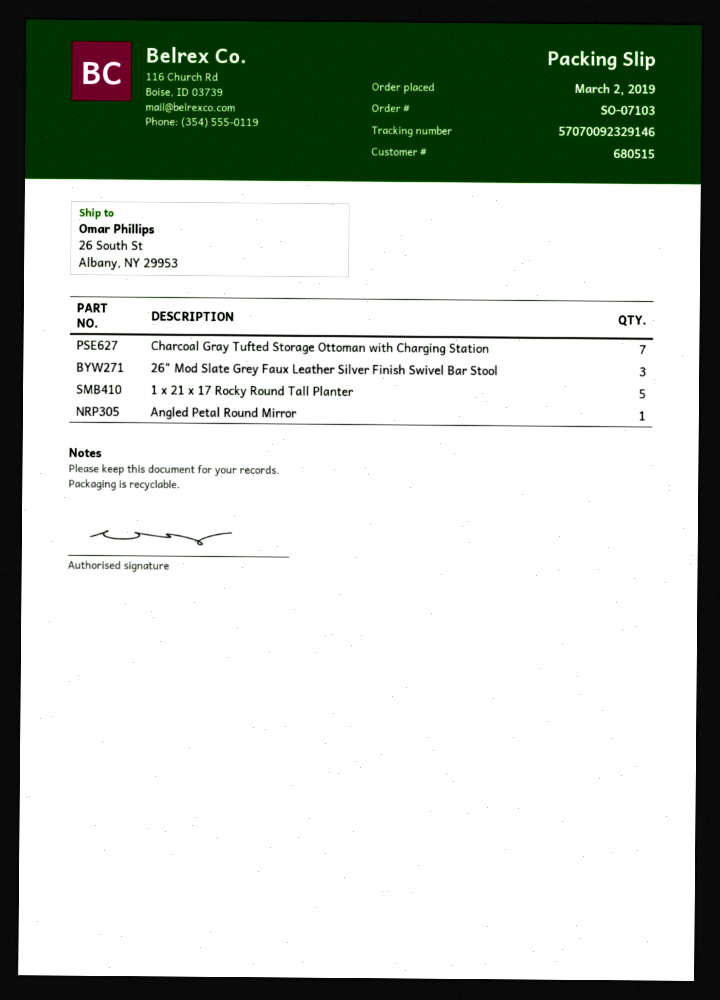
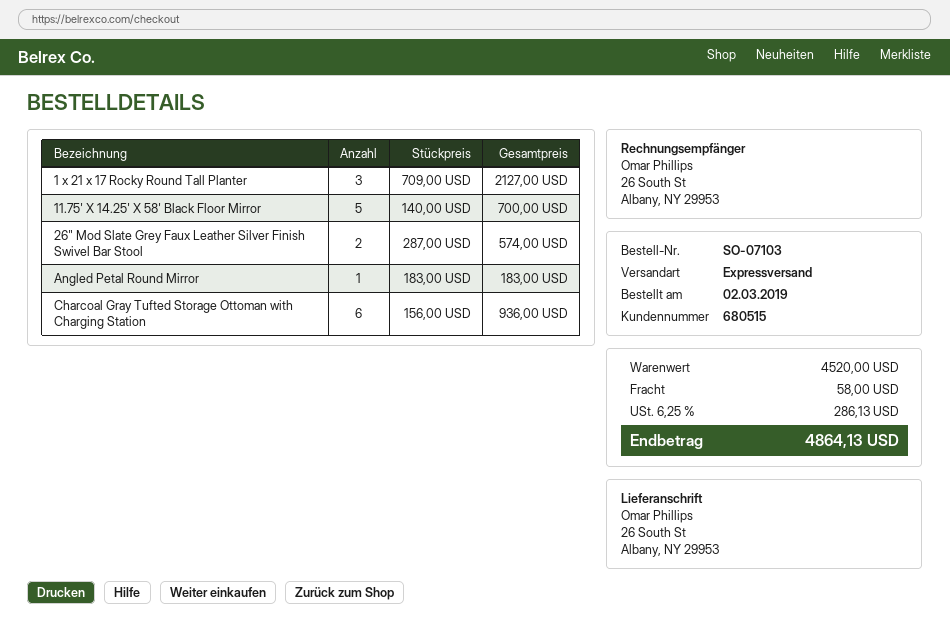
Charcoal Gray Tufted Storage Ottoman with Charging Station: 7 -> 6
26" Mod Slate Grey Faux Leather Silver Finish Swivel Bar Stool: 3 -> 2
1 x 21 x 17 Rocky Round Tall Planter: 5 -> 3
11.75' X 14.25' X 58' Black Floor Mirror: none -> 5

